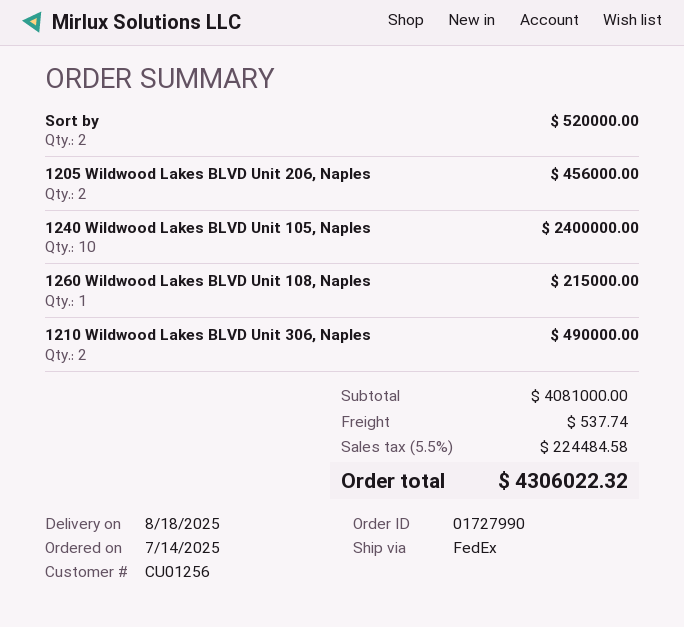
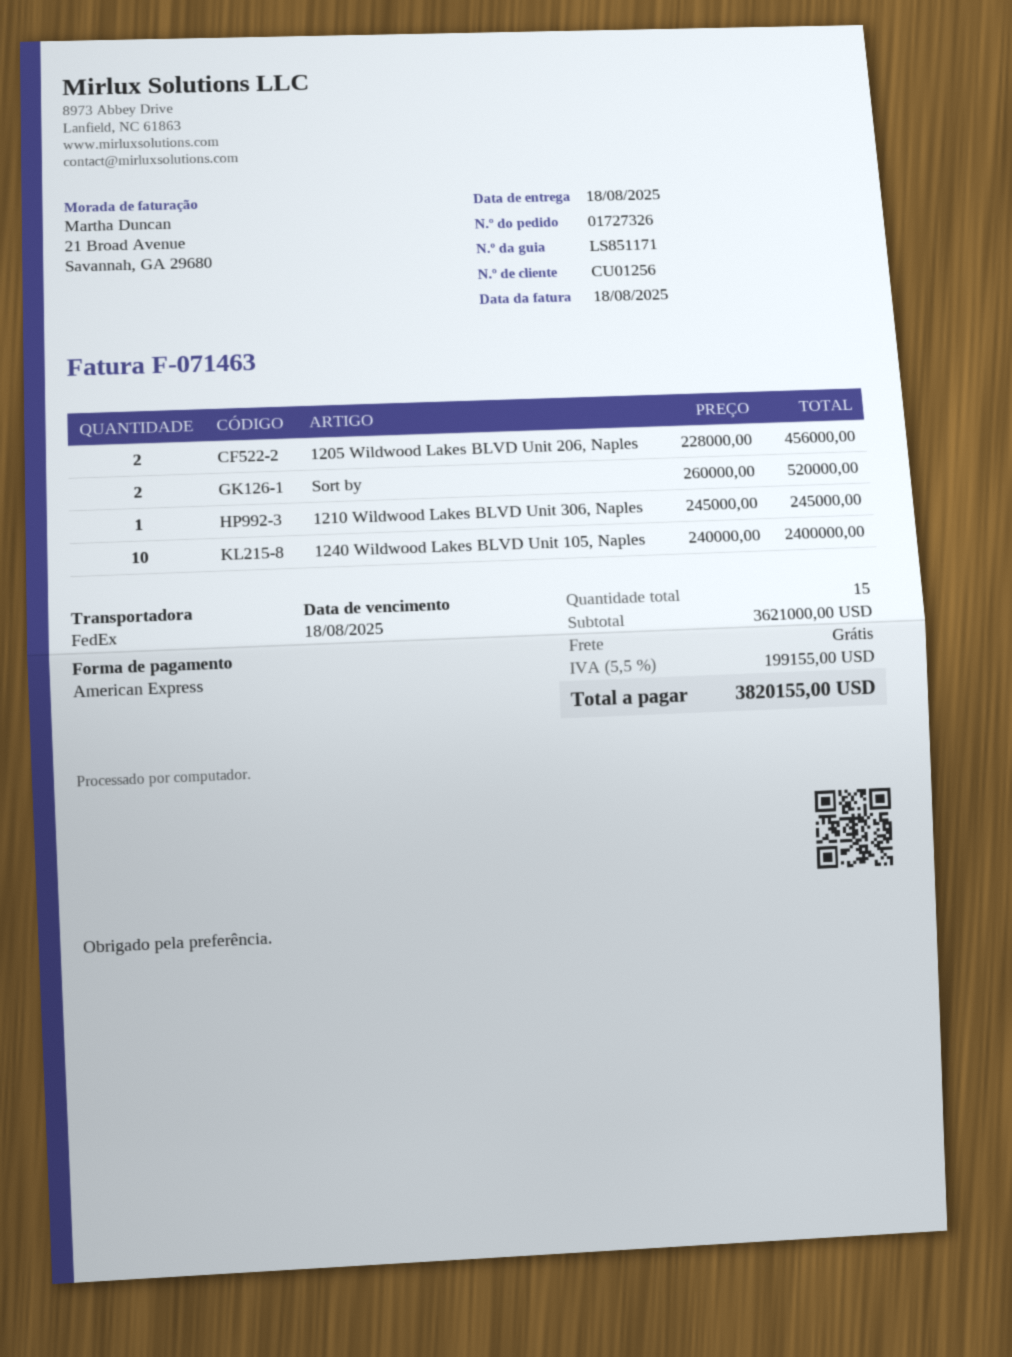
order number: 01727990 -> 01727326
1260 Wildwood Lakes BLVD Unit 108, Naples: 1 for 215000.00 -> none
1210 Wildwood Lakes BLVD Unit 306, Naples: 2 for 490000.00 -> 1 for 245000.00
subtotal: 4081000.00 -> 3621000.00
shipping: 537.74 -> 0.00
tax: 5.5% = 224484.58 -> 5.5% = 199155.00
total: 4306022.32 -> 3820155.00

